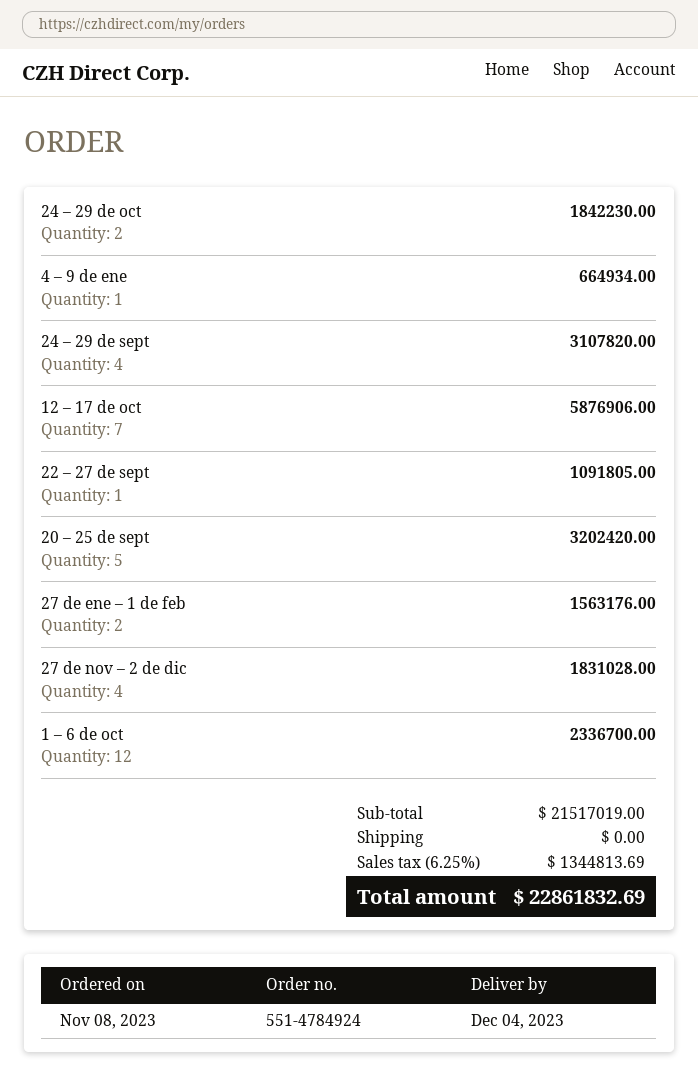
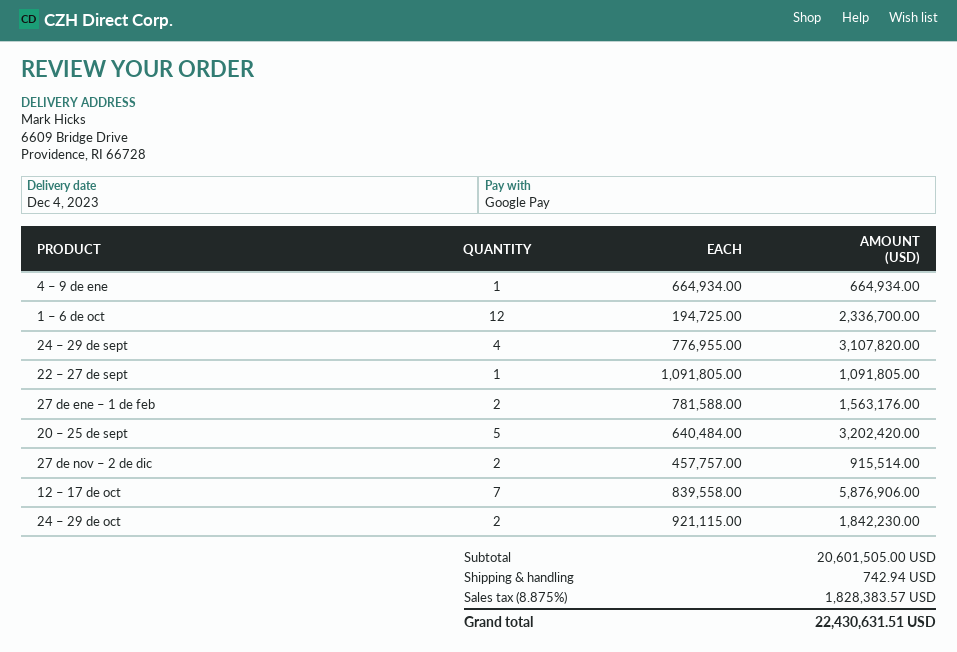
27 de nov – 2 de dic: 4 for 1831028.00 -> 2 for 915514.00
subtotal: 21517019.00 -> 20601505.00
shipping: 0.00 -> 742.94
tax: 6.25% = 1344813.69 -> 8.875% = 1828383.57
total: 22861832.69 -> 22430631.51

